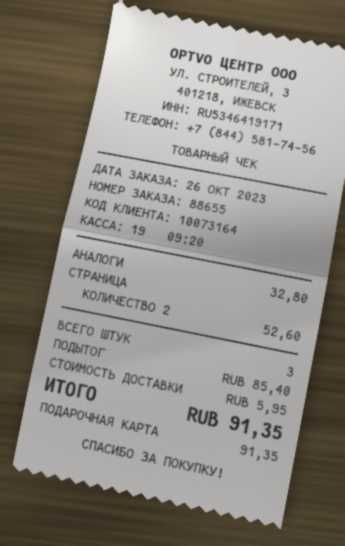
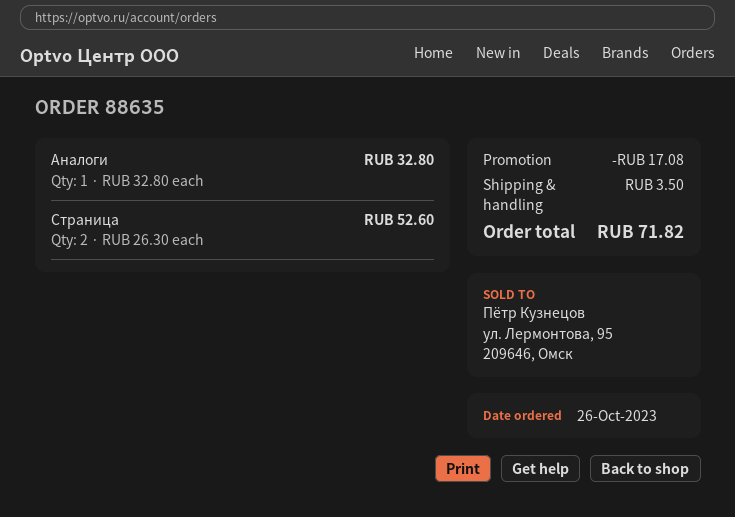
order number: 88655 -> 88635
discount: none -> 17.08
shipping: 5.95 -> 3.50
total: 91.35 -> 71.82

